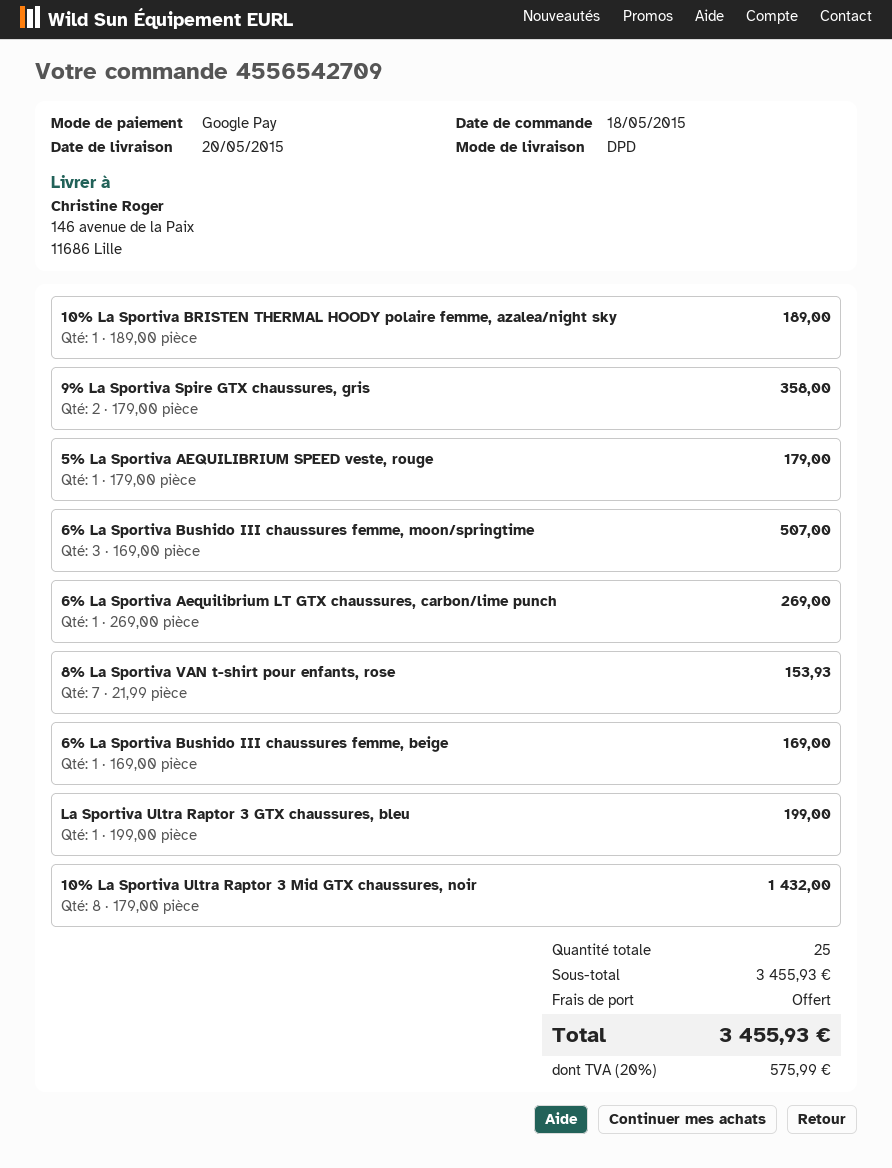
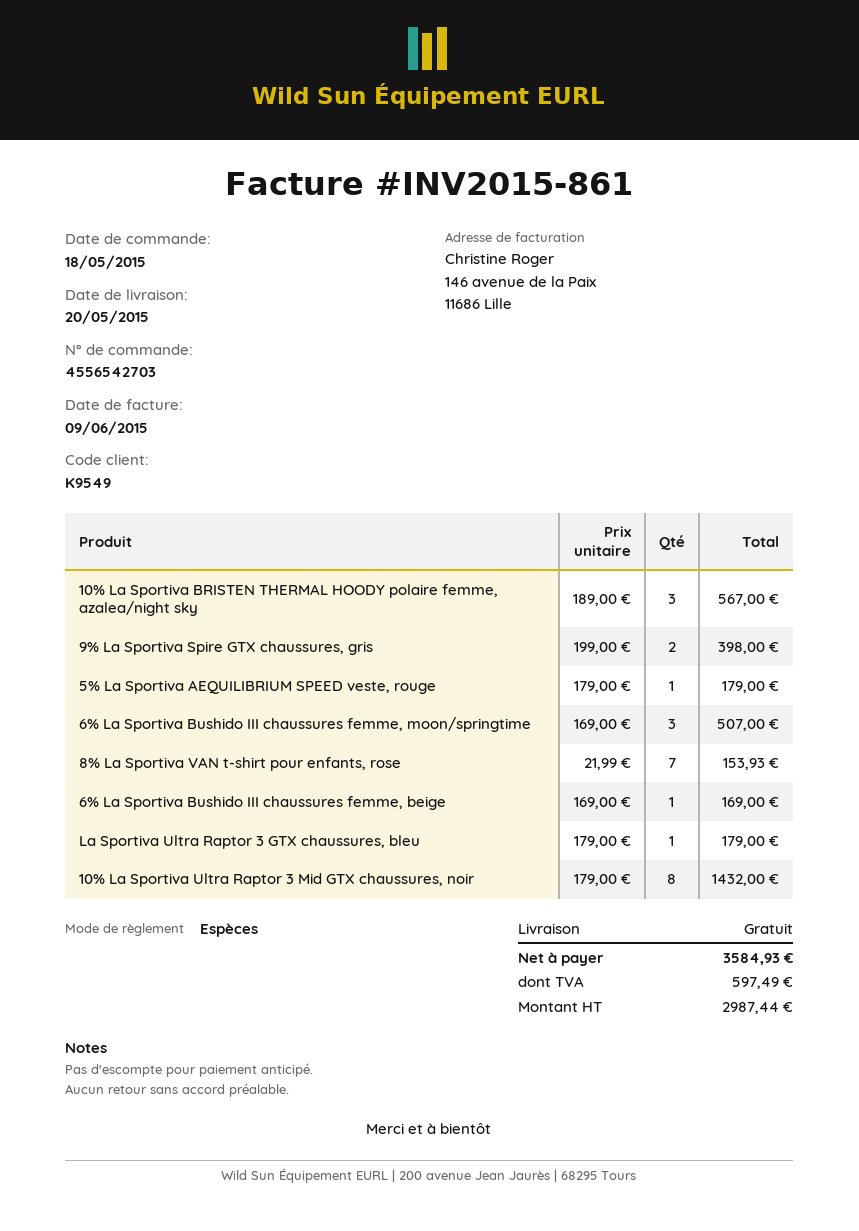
order number: 4556542709 -> 4556542703
payment method: Google Pay -> cash
10% La Sportiva BRISTEN THERMAL HOODY polaire femme, azalea/night sky: 1 x 189.00 = 189.00 -> 3 x 189.00 = 567.00
9% La Sportiva Spire GTX chaussures, gris: 2 x 179.00 = 358.00 -> 2 x 199.00 = 398.00
6% La Sportiva Aequilibrium LT GTX chaussures, carbon/lime punch: 1 x 269.00 = 269.00 -> none
La Sportiva Ultra Raptor 3 GTX chaussures, bleu: 1 x 199.00 = 199.00 -> 1 x 179.00 = 179.00
tax: 575.99 -> 597.49
total: 3455.93 -> 3584.93

